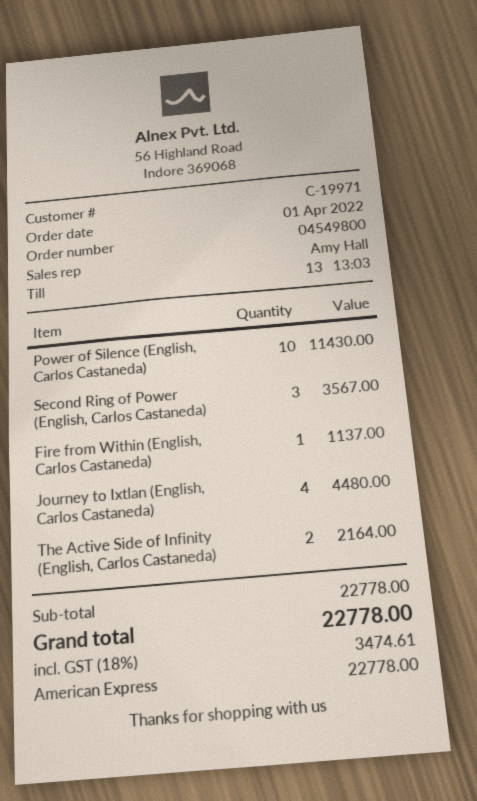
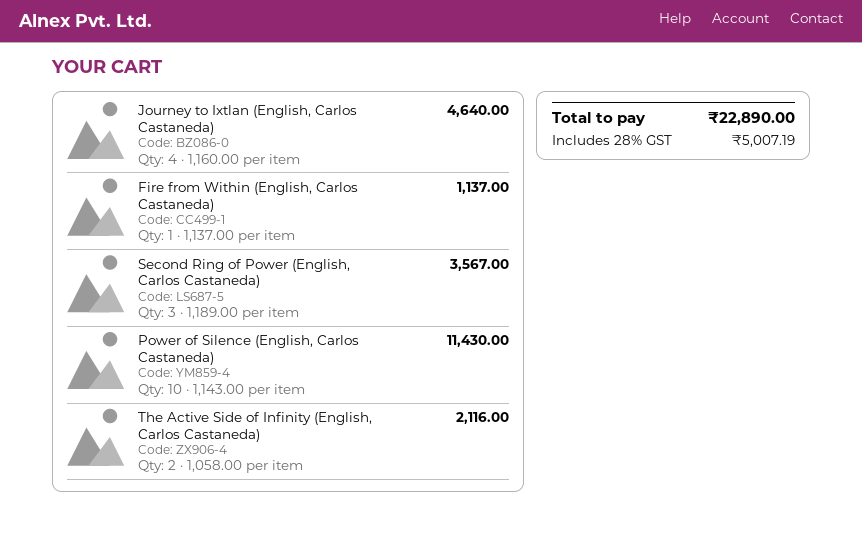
Journey to Ixtlan (English, Carlos Castaneda): 4 for 4480.00 -> 4 for 4640.00
The Active Side of Infinity (English, Carlos Castaneda): 2 for 2164.00 -> 2 for 2116.00
tax: 18% = 3474.61 -> 28% = 5007.19
total: 22778.00 -> 22890.00

